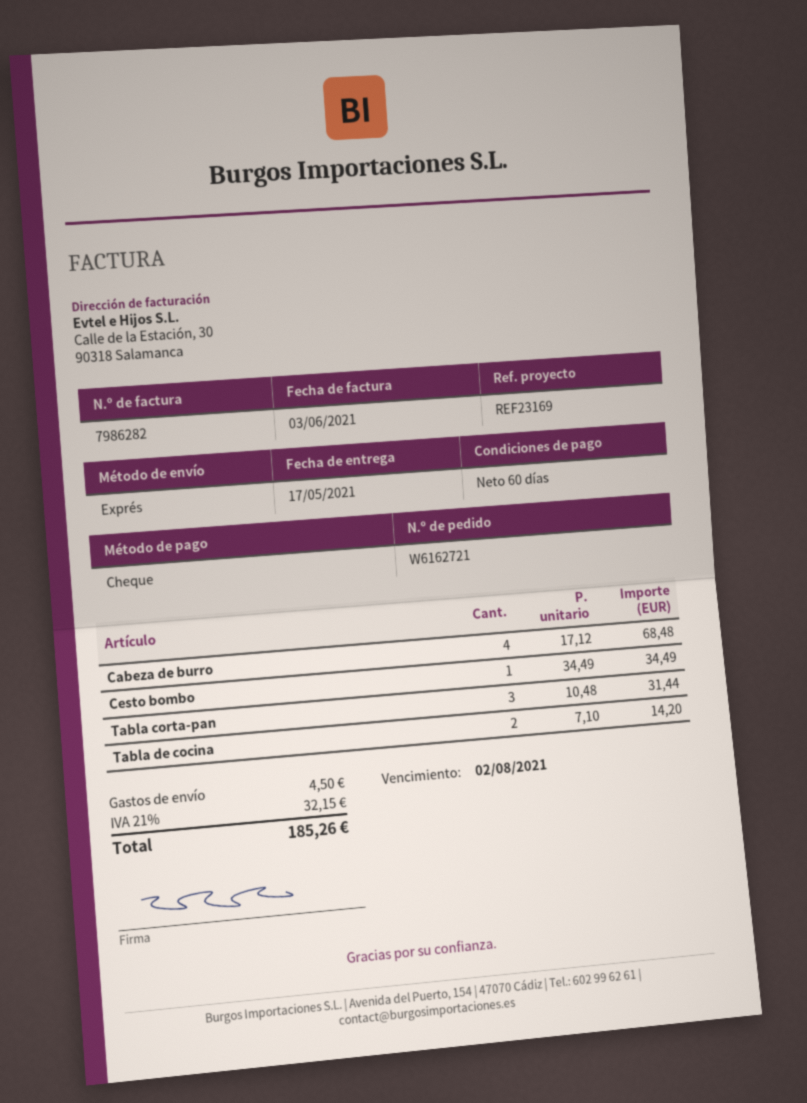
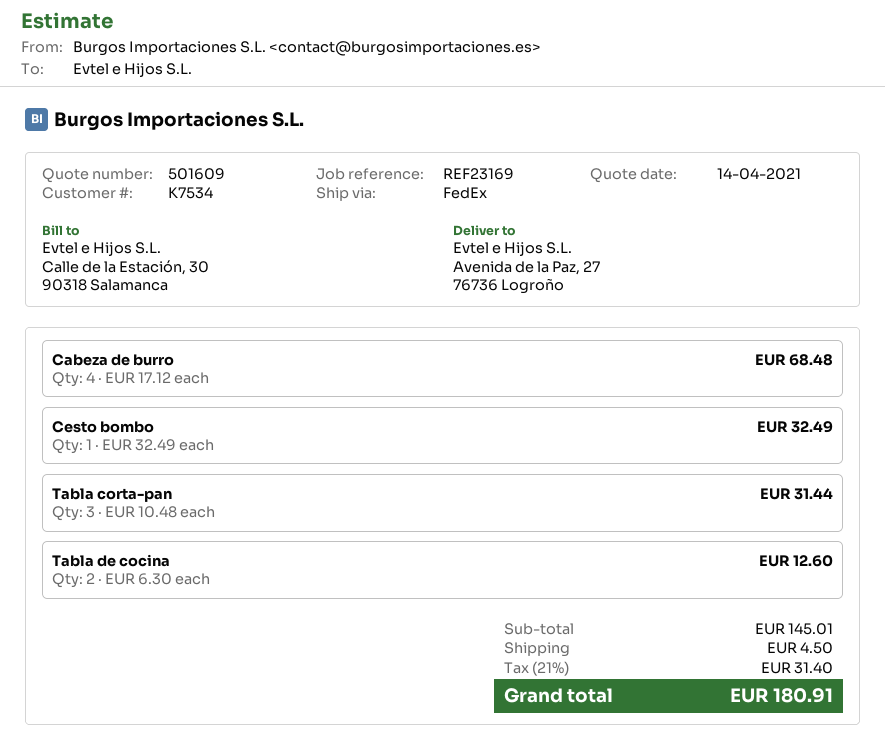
shipping method: express -> FedEx
Cesto bombo: 1 x 34.49 = 34.49 -> 1 x 32.49 = 32.49
Tabla de cocina: 2 x 7.10 = 14.20 -> 2 x 6.30 = 12.60
tax: 21% = 32.15 -> 21% = 31.40
total: 185.26 -> 180.91

